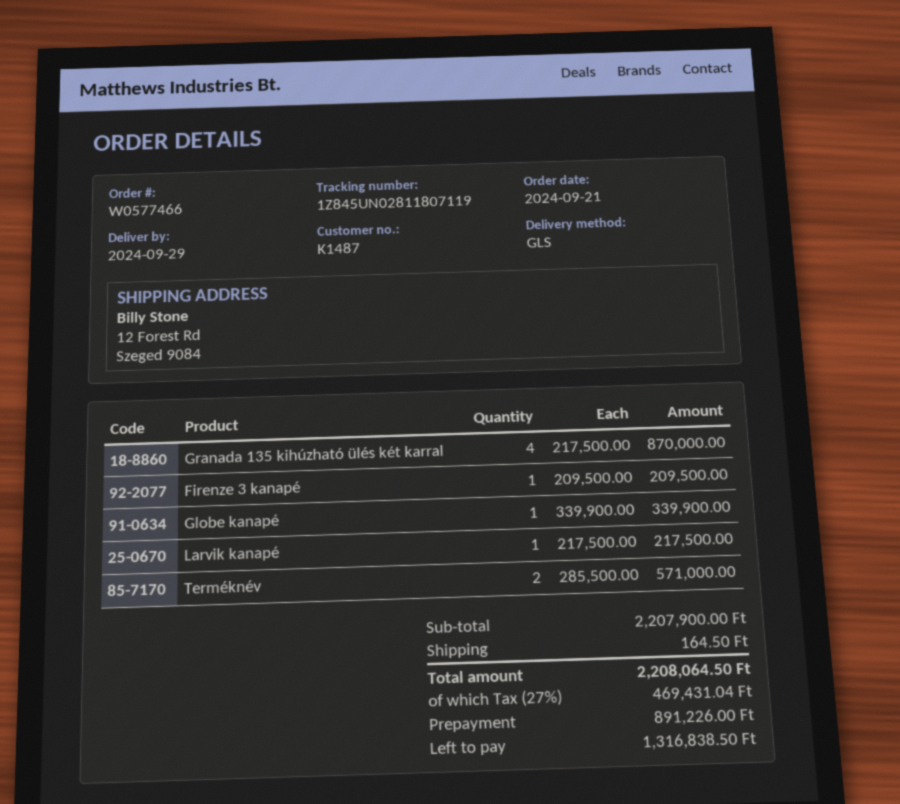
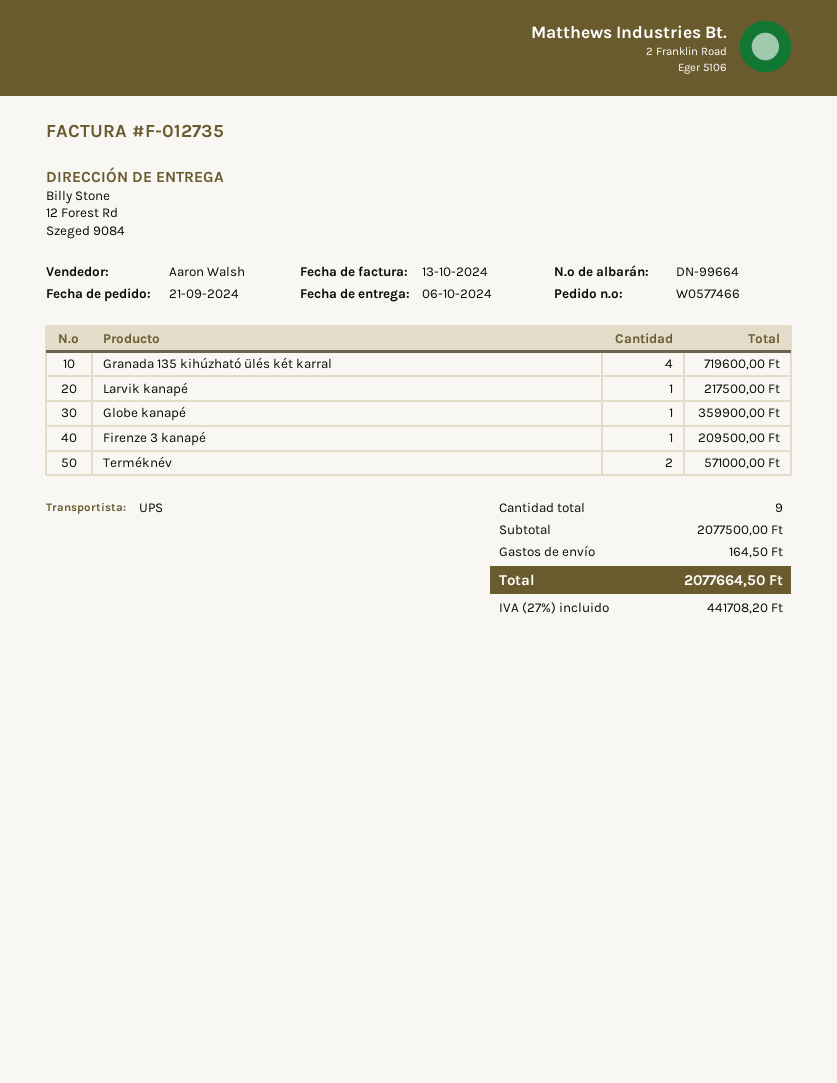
delivery date: 2024-09-29 -> 2024-10-06
shipping method: GLS -> UPS
Granada 135 kihúzható ülés két karral: 4 for 870000.00 -> 4 for 719600.00
Globe kanapé: 1 for 339900.00 -> 1 for 359900.00
subtotal: 2207900.00 -> 2077500.00
tax: 27% = 469431.04 -> 27% = 441708.20
total: 2208064.50 -> 2077664.50

